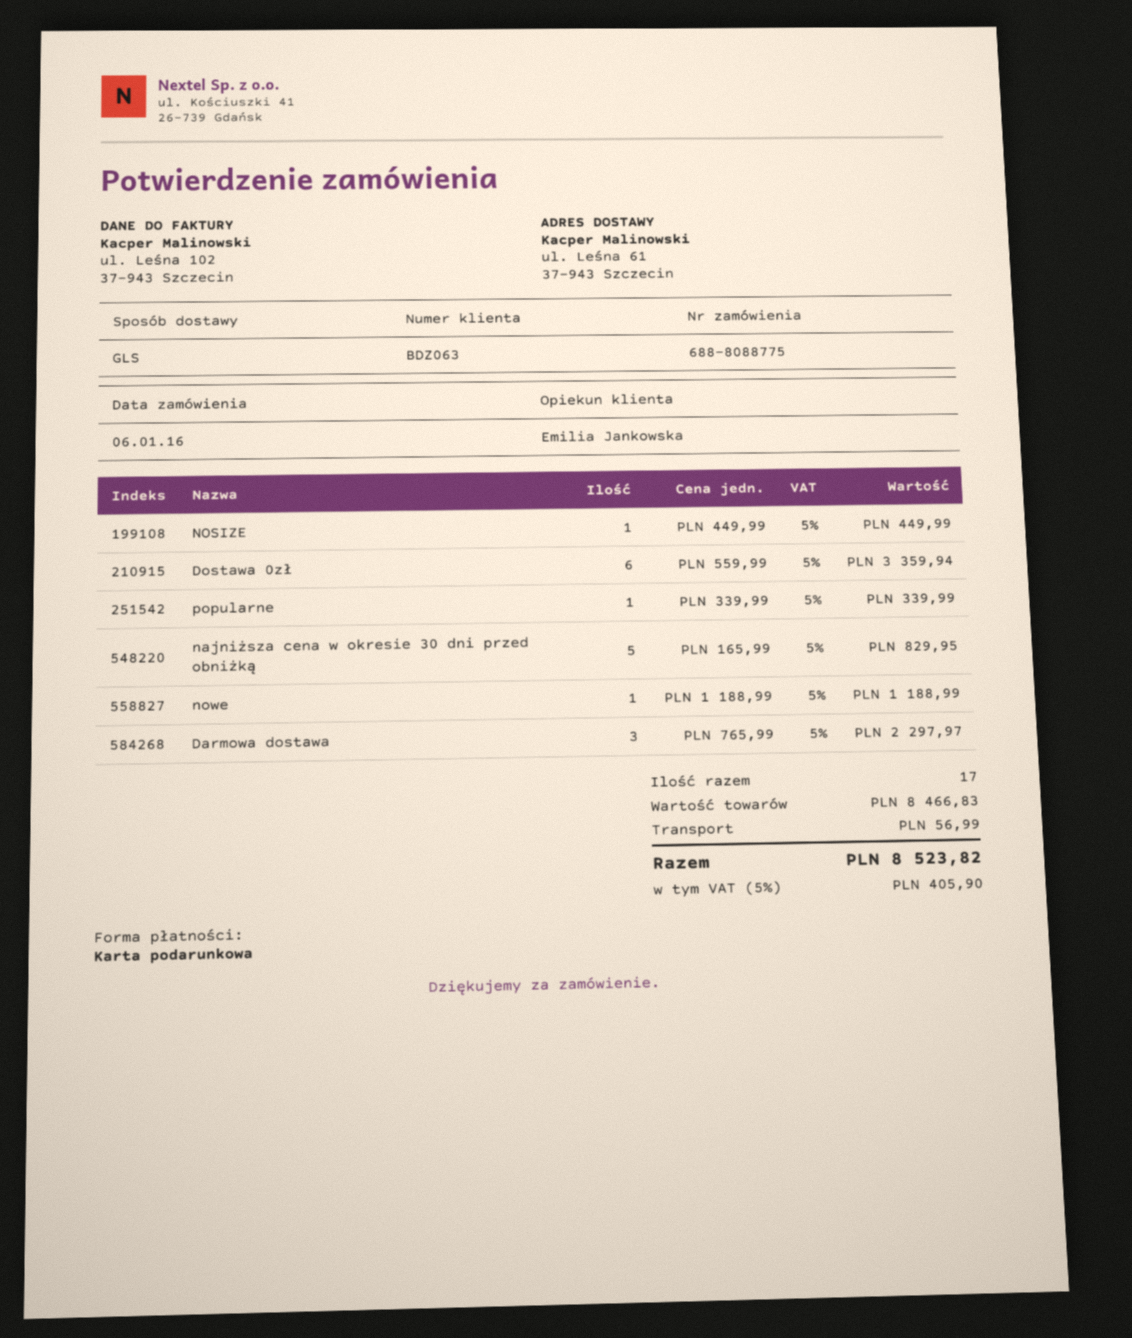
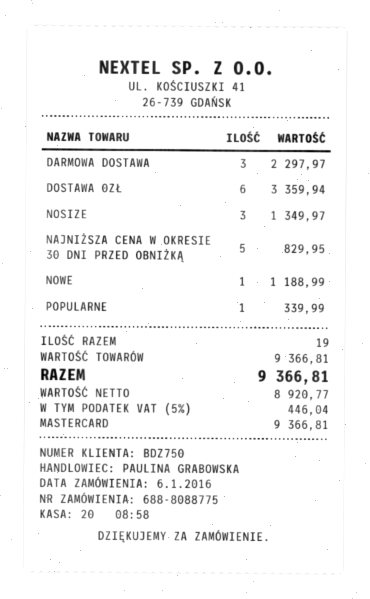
customer number: BDZ063 -> BDZ750
sales rep: Emilia Jankowska -> PAULINA GRABOWSKA
payment method: gift card -> Mastercard
NOSIZE: 1 for 449.99 -> 3 for 1349.97
total quantity: 17 -> 19
subtotal: 8466.83 -> 9366.81
shipping: 56.99 -> none
tax: 5% = 405.90 -> 5% = 446.04
total: 8523.82 -> 9366.81

